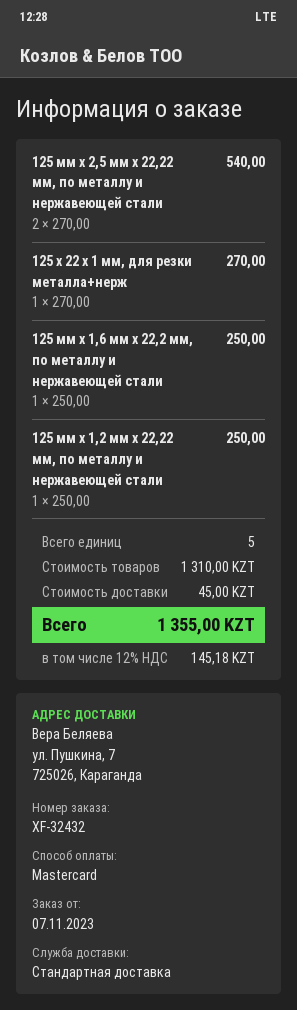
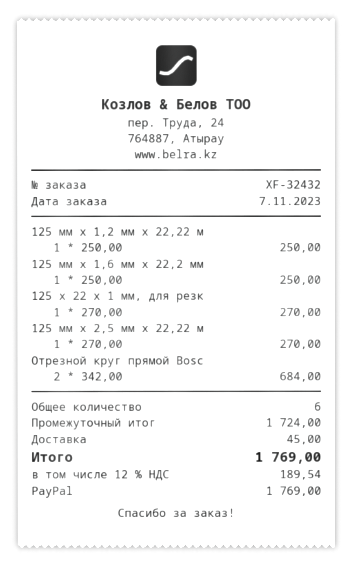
payment method: Mastercard -> PayPal
125 мм x 2,5 мм x 22,22 мм, по металлу и нержавеющей стали: 2 x 270.00 = 540.00 -> 1 x 270.00 = 270.00
Отрезной круг прямой Bosc: none -> 2 x 342.00 = 684.00
total quantity: 5 -> 6
subtotal: 1310.00 -> 1724.00
tax: 12% = 145.18 -> 12% = 189.54
total: 1355.00 -> 1769.00

